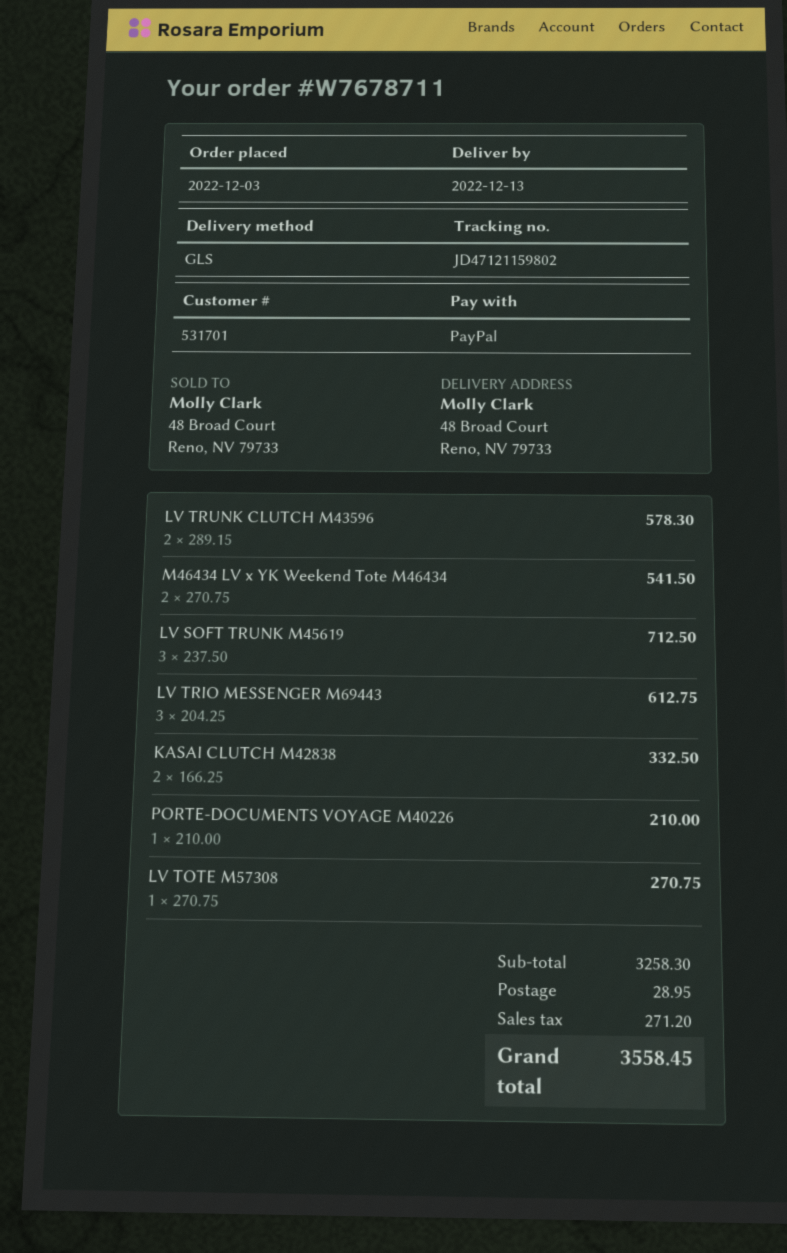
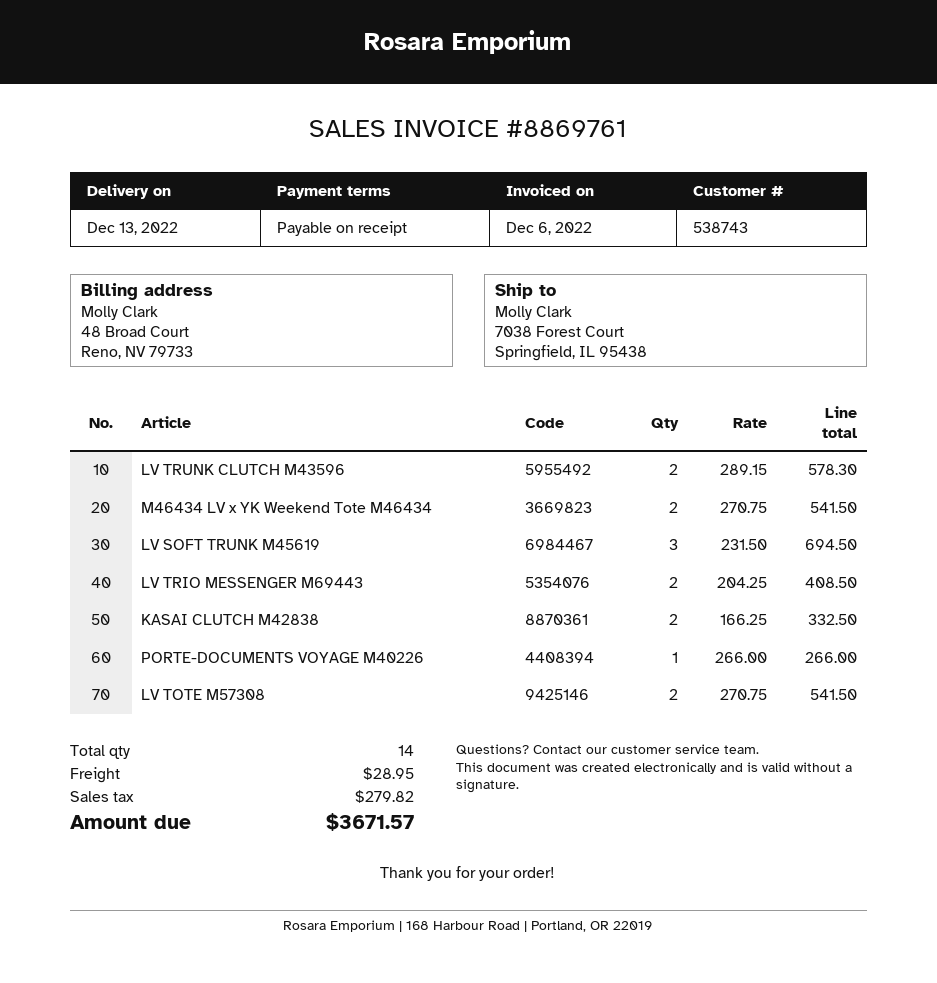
customer number: 531701 -> 538743
ship to: 48 Broad Court, Reno, NV 79733 -> 7038 Forest Court, Springfield, IL 95438
LV SOFT TRUNK M45619: 3 x 237.50 = 712.50 -> 3 x 231.50 = 694.50
LV TRIO MESSENGER M69443: 3 x 204.25 = 612.75 -> 2 x 204.25 = 408.50
PORTE-DOCUMENTS VOYAGE M40226: 1 x 210.00 = 210.00 -> 1 x 266.00 = 266.00
LV TOTE M57308: 1 x 270.75 = 270.75 -> 2 x 270.75 = 541.50
tax: 271.20 -> 279.82
total: 3558.45 -> 3671.57

